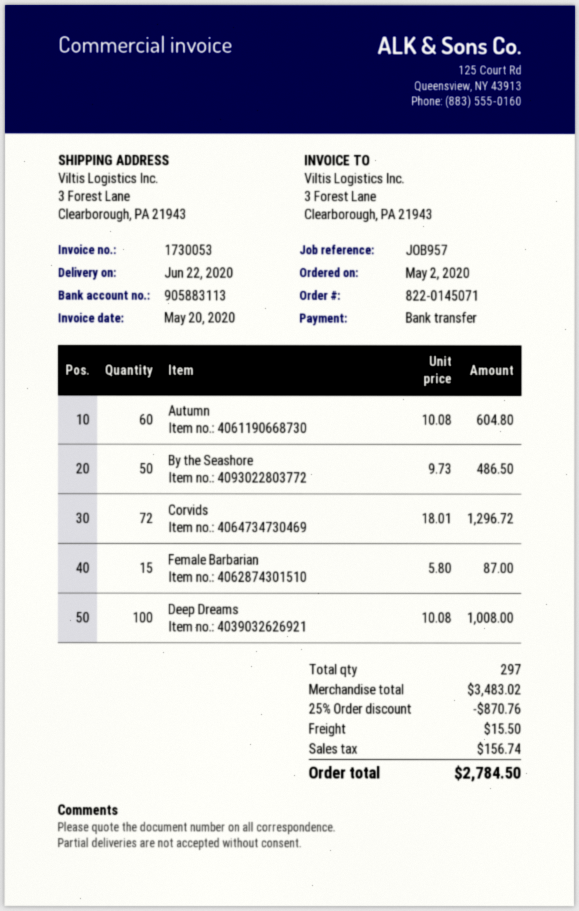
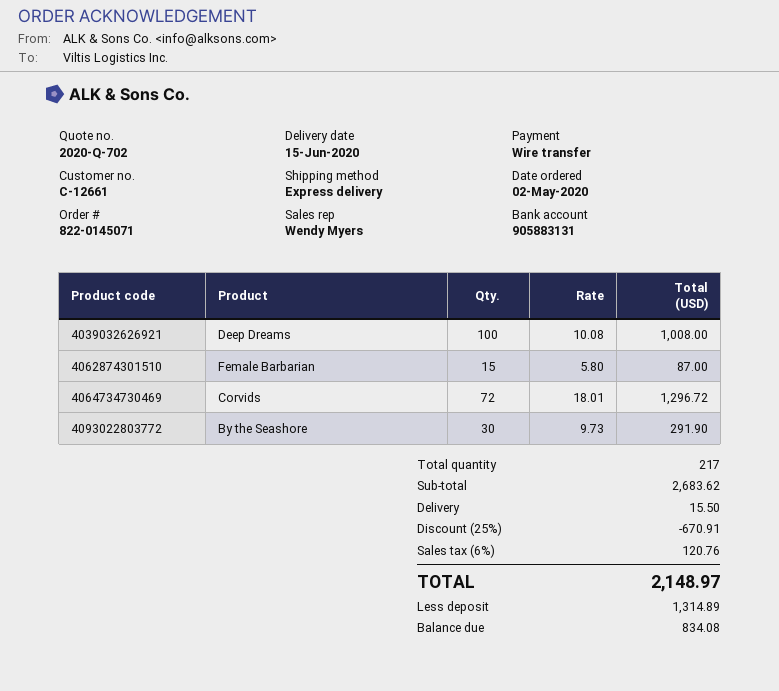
delivery date: 2020-06-22 -> 2020-06-15
bank account: 905883113 -> 905883131
Autumn: 60 x 10.08 = 604.80 -> none
By the Seashore: 50 x 9.73 = 486.50 -> 30 x 9.73 = 291.90
total quantity: 297 -> 217
subtotal: 3483.02 -> 2683.62
discount: 25% = 870.76 -> 25% = 670.91
tax: 156.74 -> 120.76
total: 2784.50 -> 2148.97

